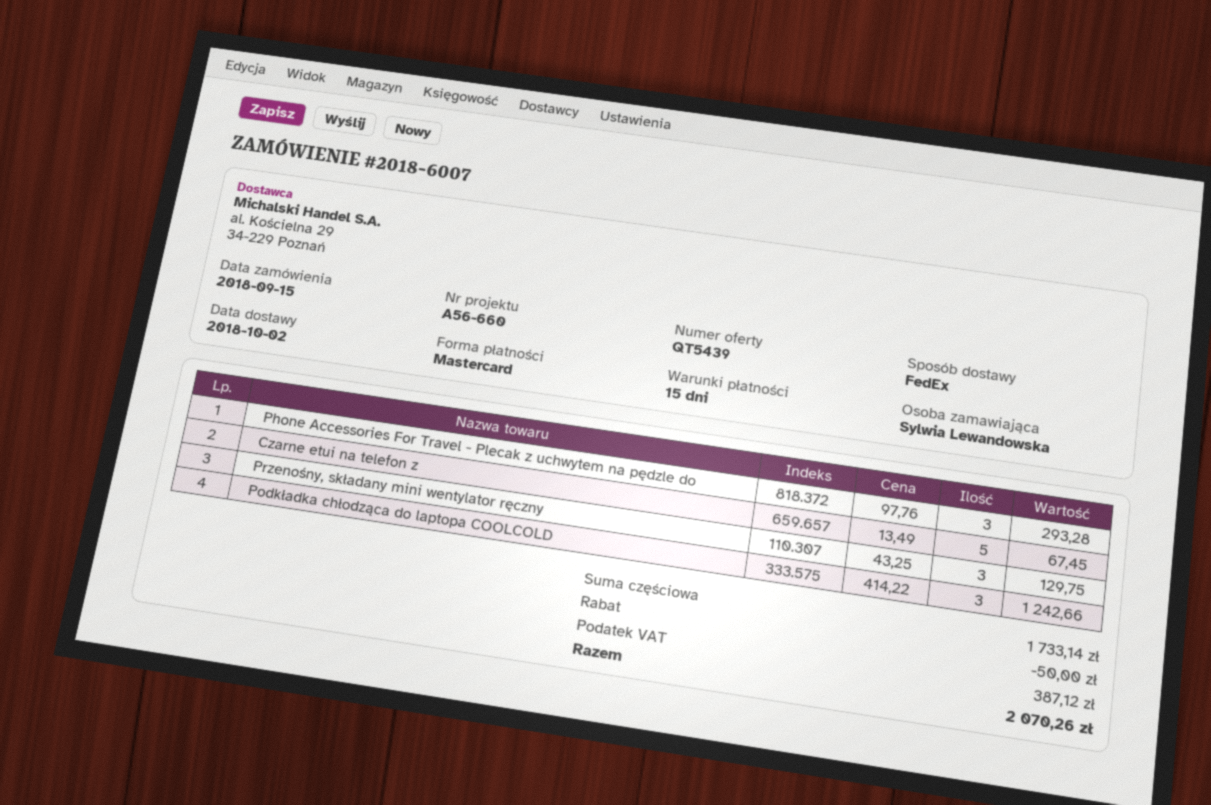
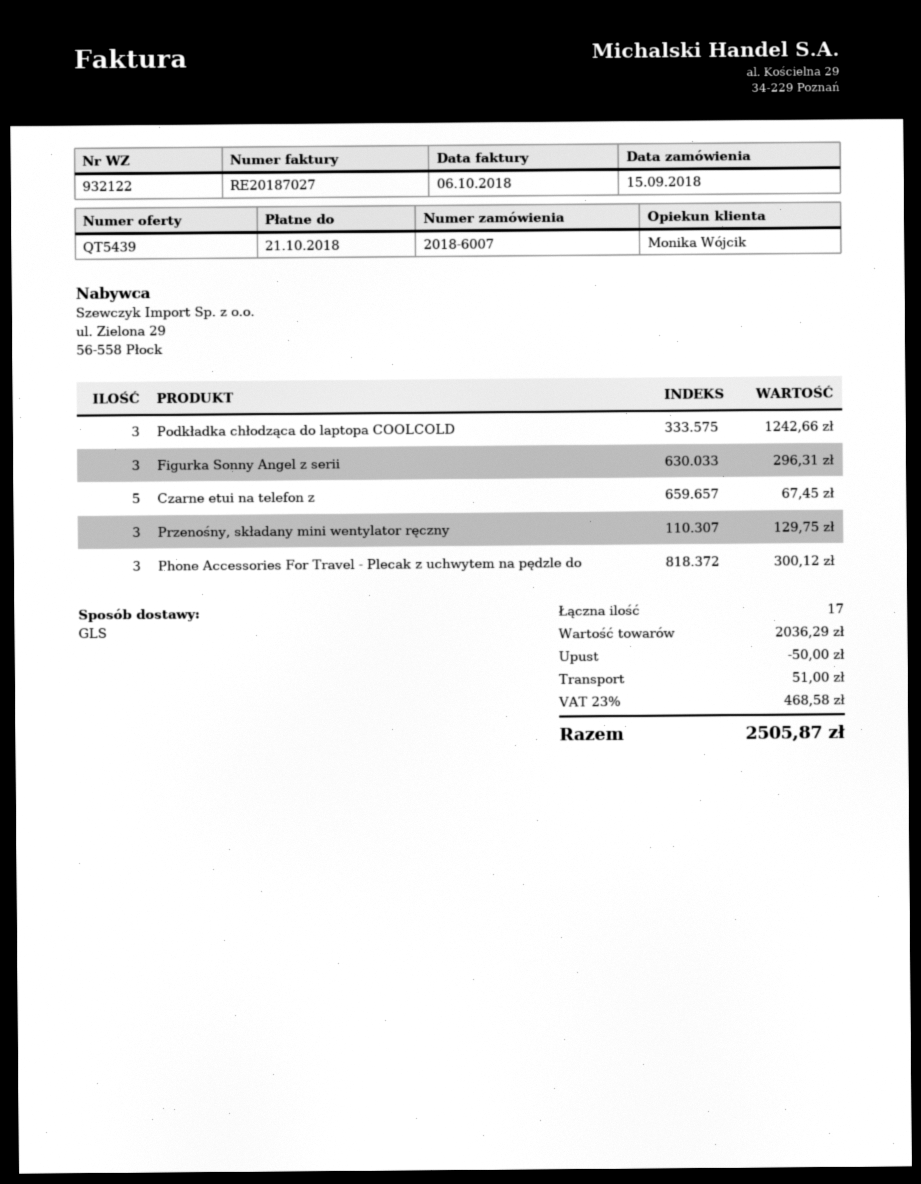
shipping method: FedEx -> GLS
Phone Accessories For Travel - Plecak z uchwytem na pędzle do: 3 for 293.28 -> 3 for 300.12
Figurka Sonny Angel z serii: none -> 3 for 296.31
subtotal: 1733.14 -> 2036.29
shipping: none -> 51.00
tax: 387.12 -> 468.58
total: 2070.26 -> 2505.87

